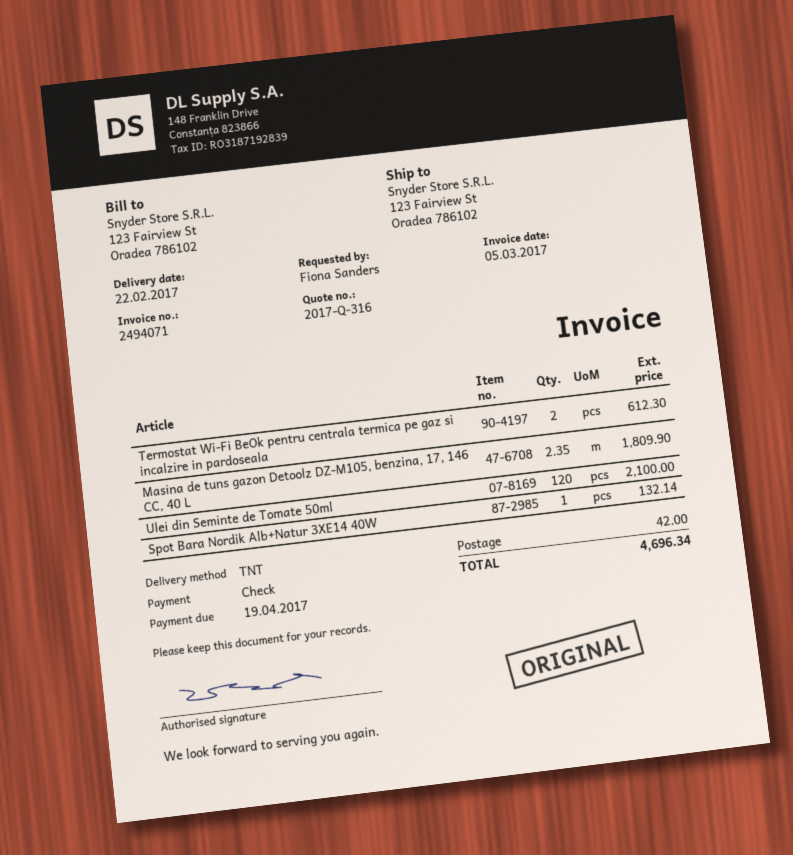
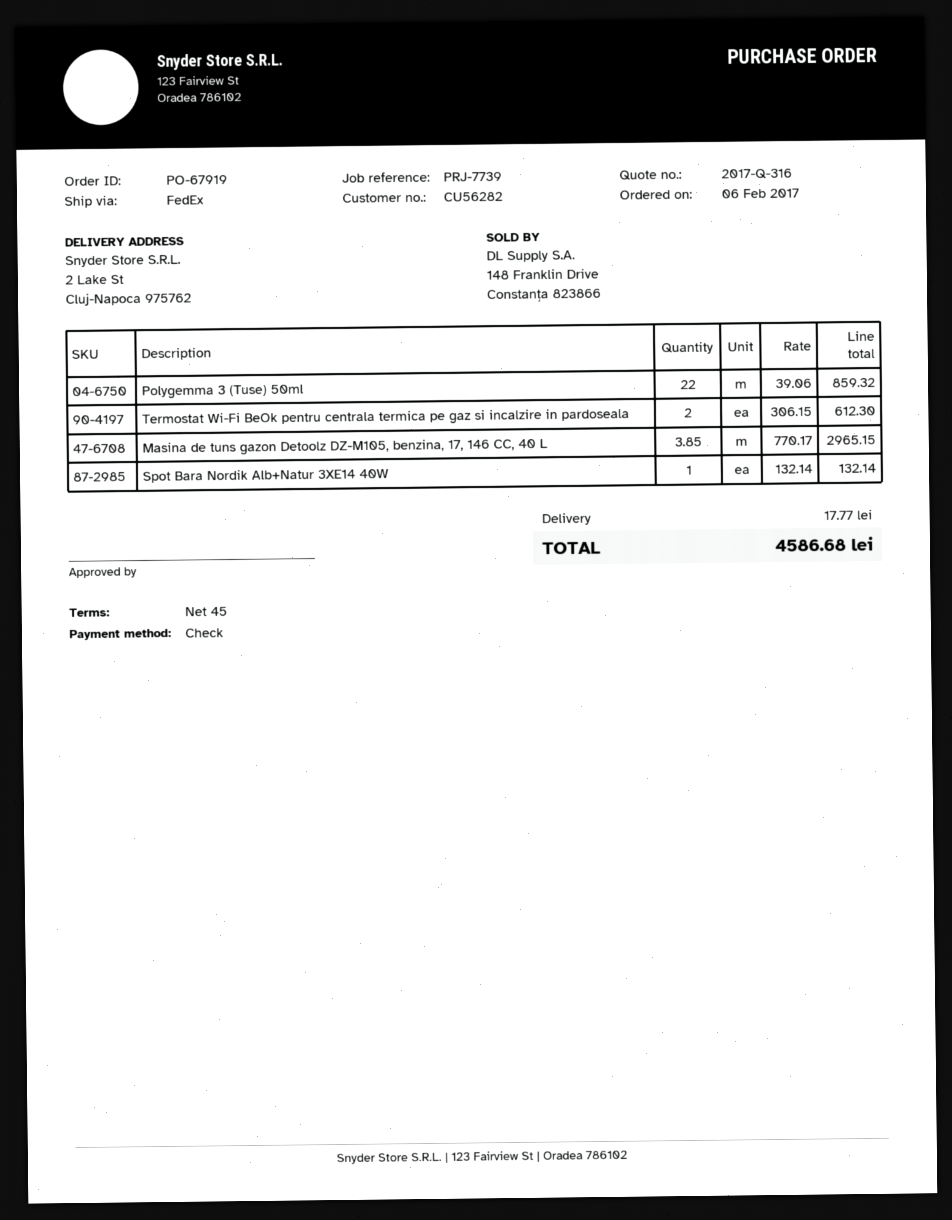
shipping method: TNT -> FedEx
ship to: 123 Fairview St, Oradea 786102 -> 2 Lake St, Cluj-Napoca 975762
Masina de tuns gazon Detoolz DZ-M105, benzina, 17, 146 CC, 40 L: 2.35 for 1809.90 -> 3.85 for 2965.15
Ulei din Seminte de Tomate 50ml: 120 for 2100.00 -> none
Polygemma 3 (Tuse) 50ml: none -> 22 for 859.32
shipping: 42.00 -> 17.77
total: 4696.34 -> 4586.68

